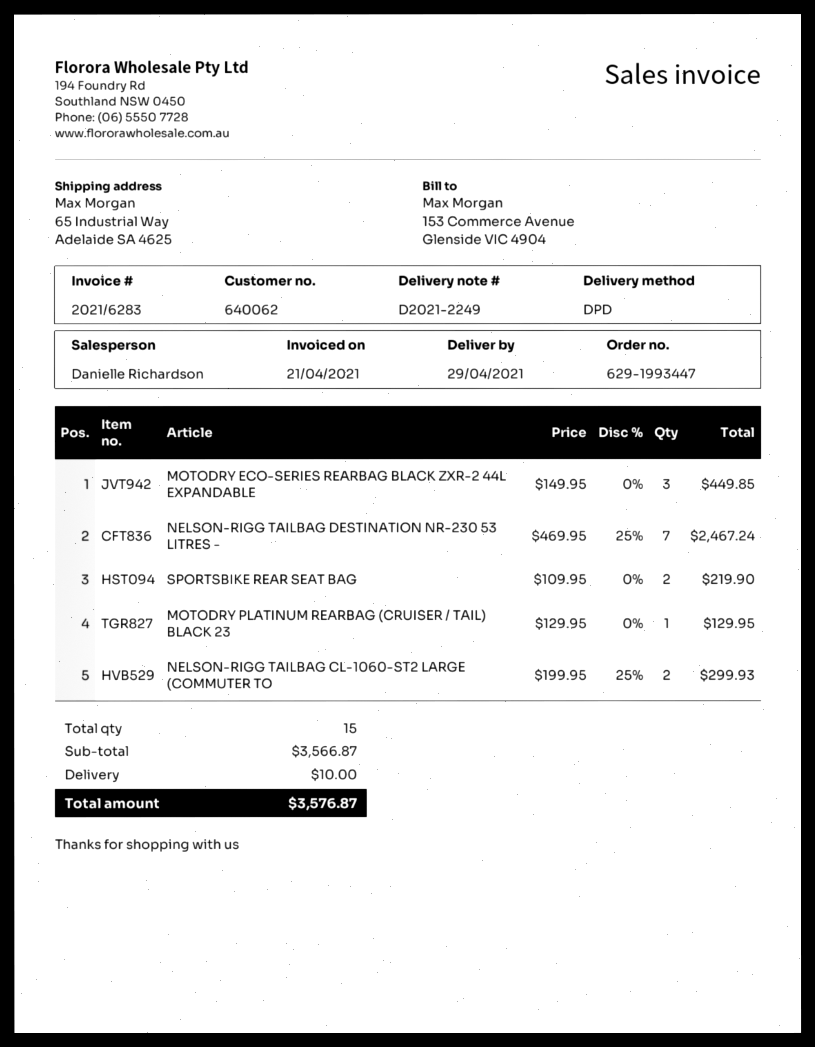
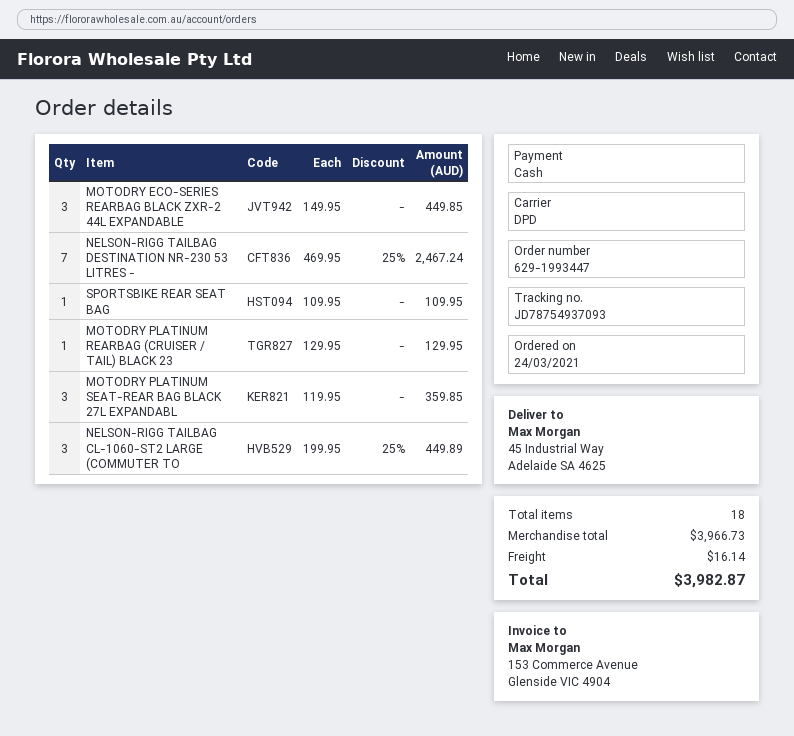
ship to: 65 Industrial Way, Adelaide SA 4625 -> 45 Industrial Way, Adelaide SA 4625
SPORTSBIKE REAR SEAT BAG: 2 x 109.95 = 219.90 -> 1 x 109.95 = 109.95
NELSON-RIGG TAILBAG CL-1060-ST2 LARGE (COMMUTER TO: 2 x 199.95 - 25% = 299.93 -> 3 x 199.95 - 25% = 449.89
MOTODRY PLATINUM SEAT-REAR BAG BLACK 27L EXPANDABL: none -> 3 x 119.95 = 359.85
total quantity: 15 -> 18
subtotal: 3566.87 -> 3966.73
shipping: 10.00 -> 16.14
total: 3576.87 -> 3982.87

